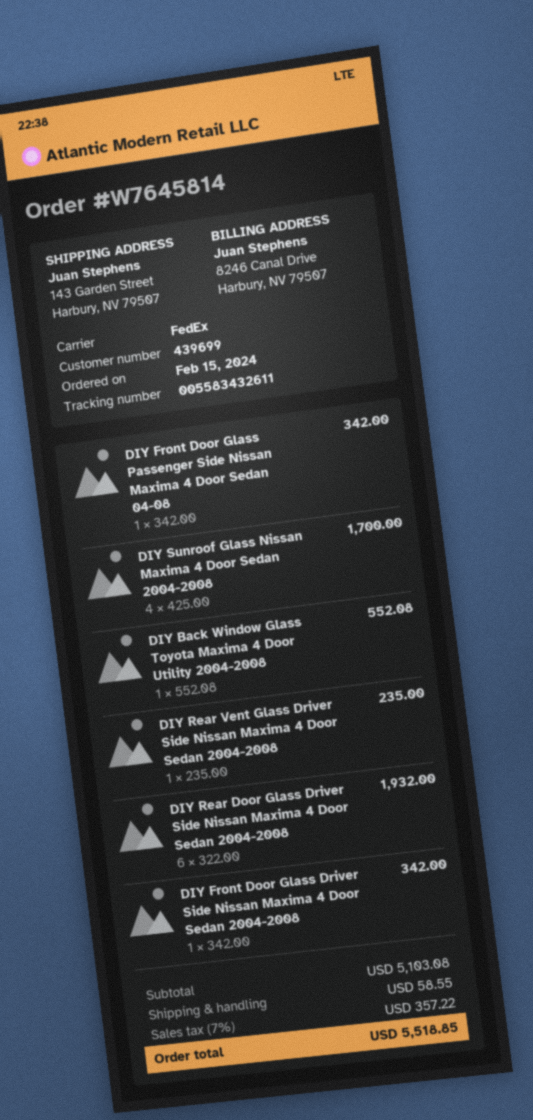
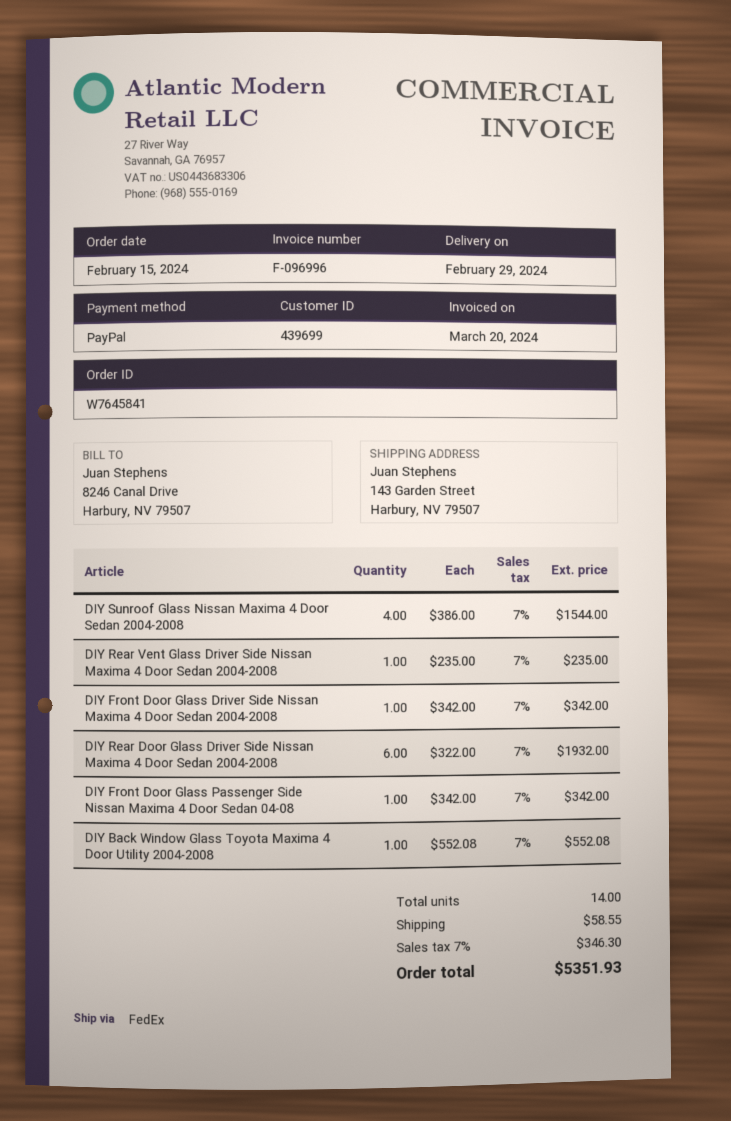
order number: W7645814 -> W7645841
DIY Sunroof Glass Nissan Maxima 4 Door Sedan 2004-2008: 4 x 425.00 = 1700.00 -> 4 x 386.00 = 1544.00
tax: 7% = 357.22 -> 7% = 346.30
total: 5518.85 -> 5351.93

